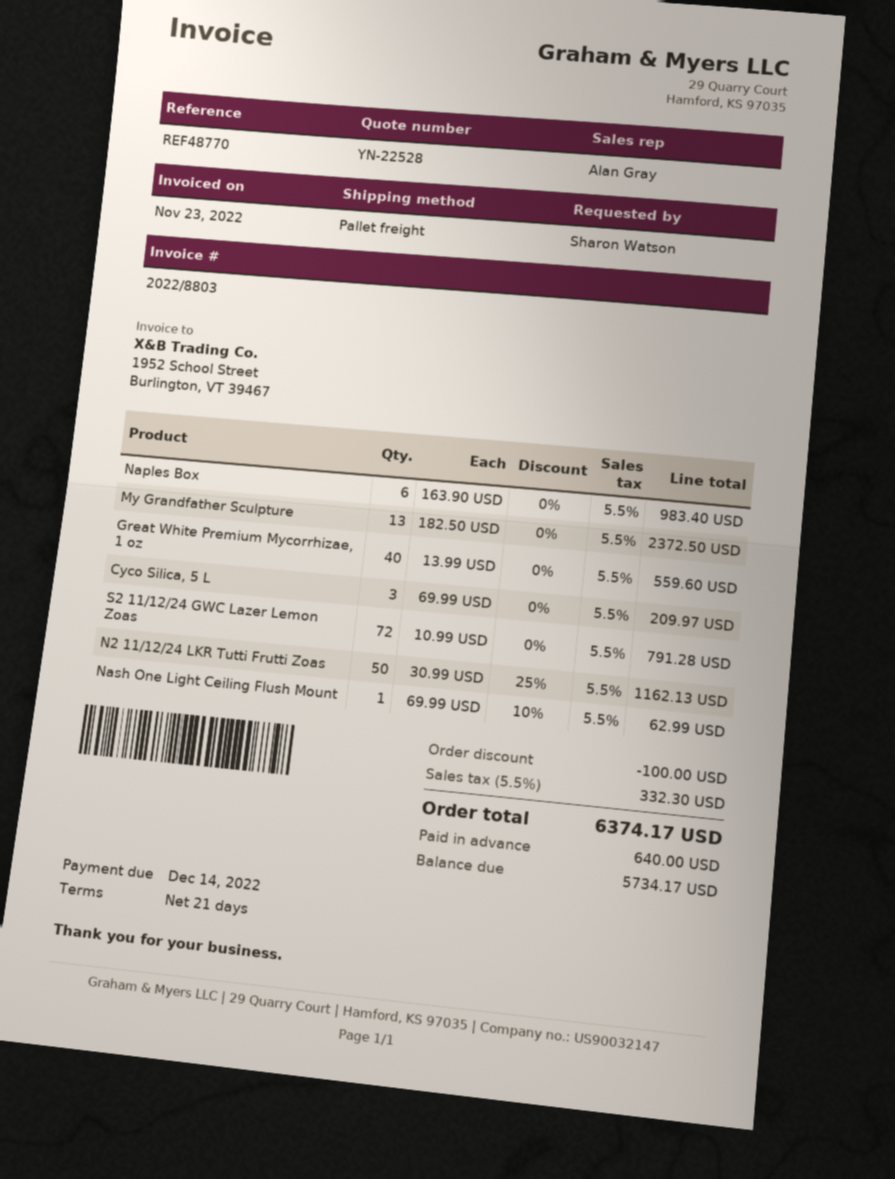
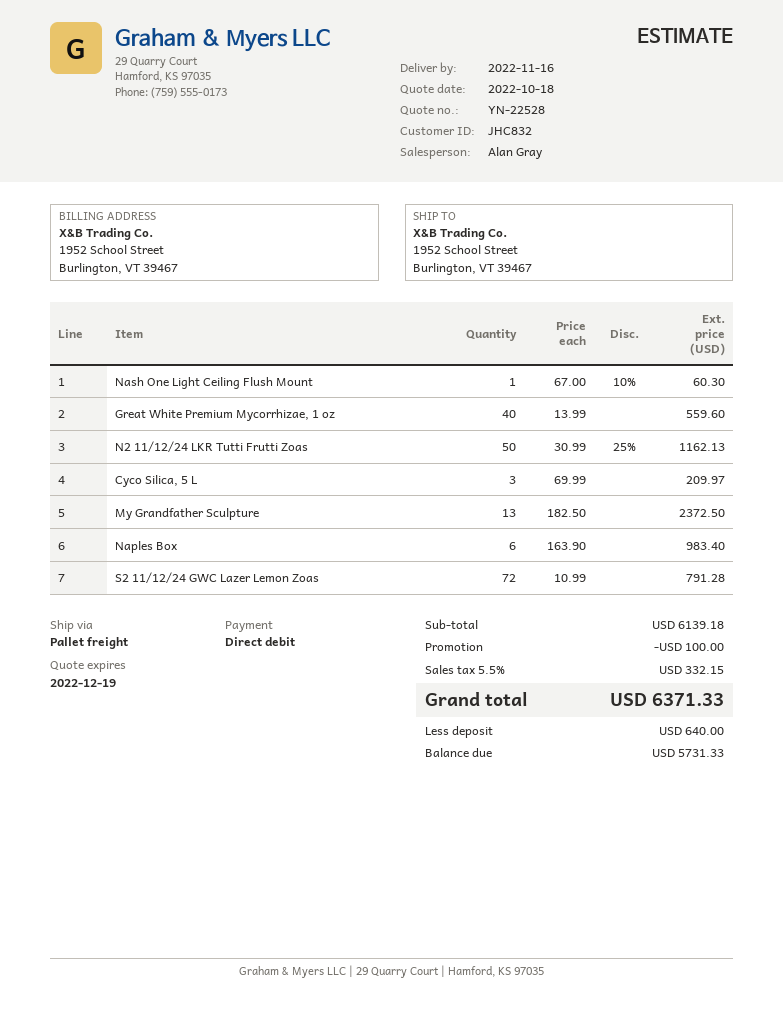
Nash One Light Ceiling Flush Mount: 1 x 69.99 - 10% = 62.99 -> 1 x 67.00 - 10% = 60.30
tax: 5.5% = 332.30 -> 5.5% = 332.15
total: 6374.17 -> 6371.33
balance: 5734.17 -> 5731.33

